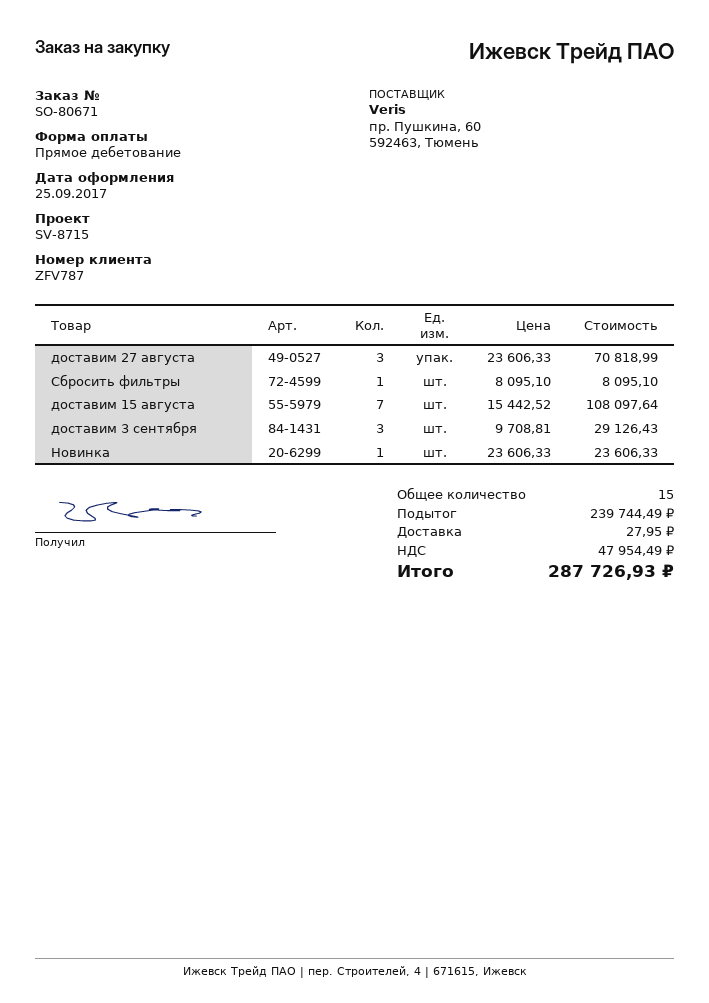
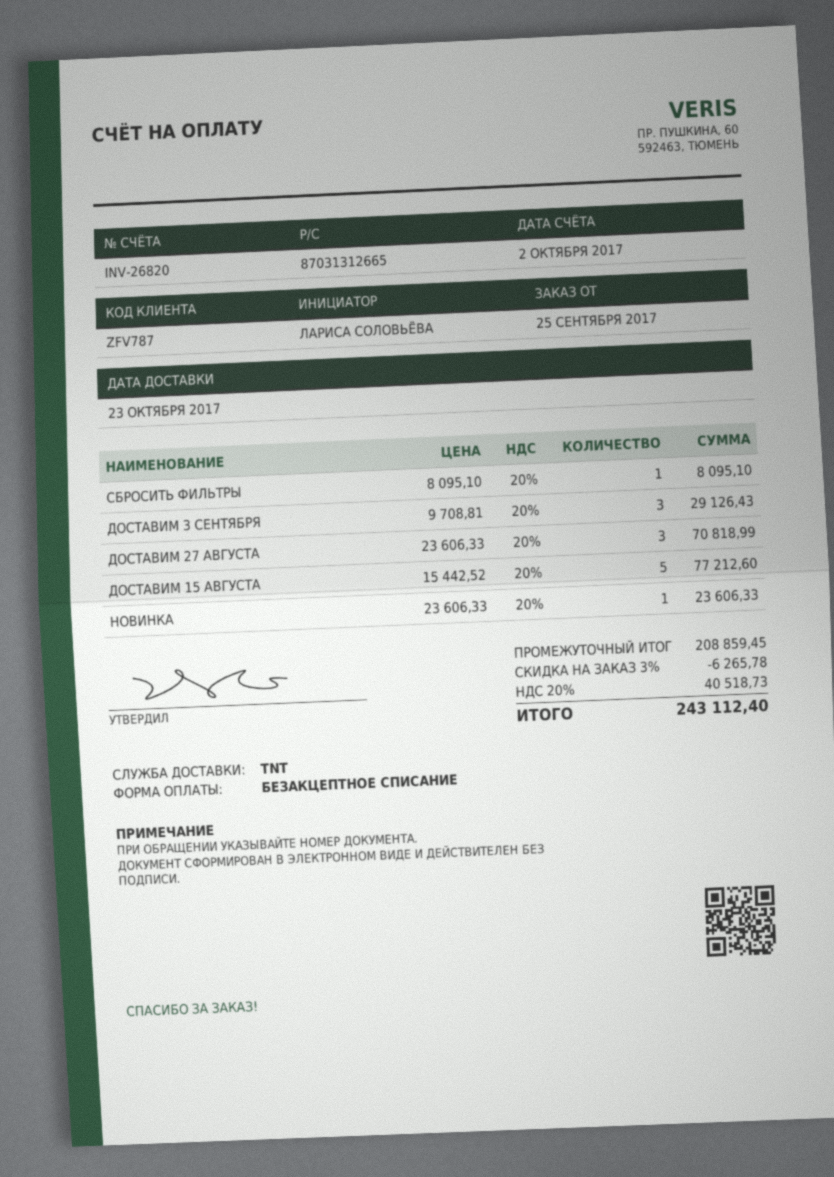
доставим 15 августа: 7 x 15442.52 = 108097.64 -> 5 x 15442.52 = 77212.60
subtotal: 239744.49 -> 208859.45
discount: none -> 3% = 6265.78
shipping: 27.95 -> none
tax: 47954.49 -> 40518.73
total: 287726.93 -> 243112.40

